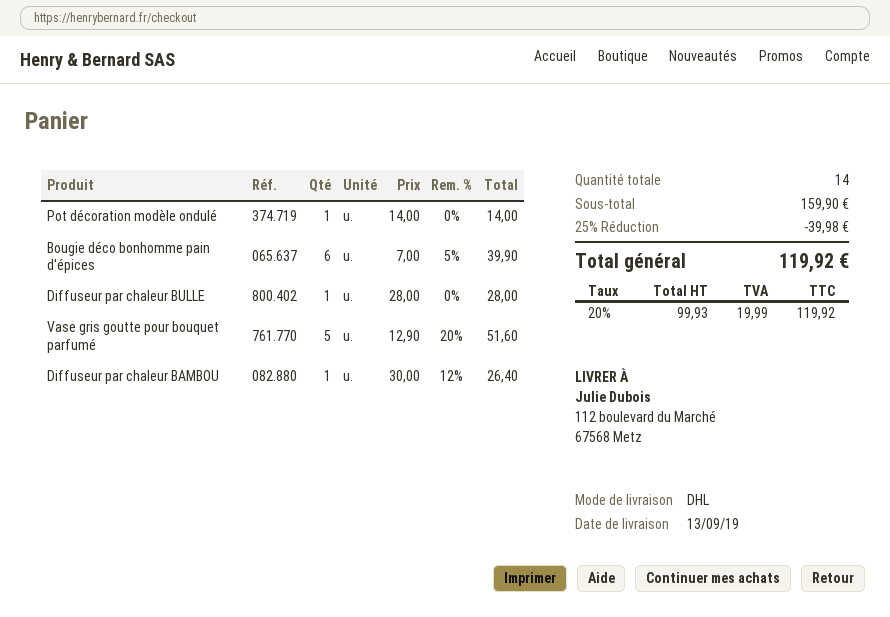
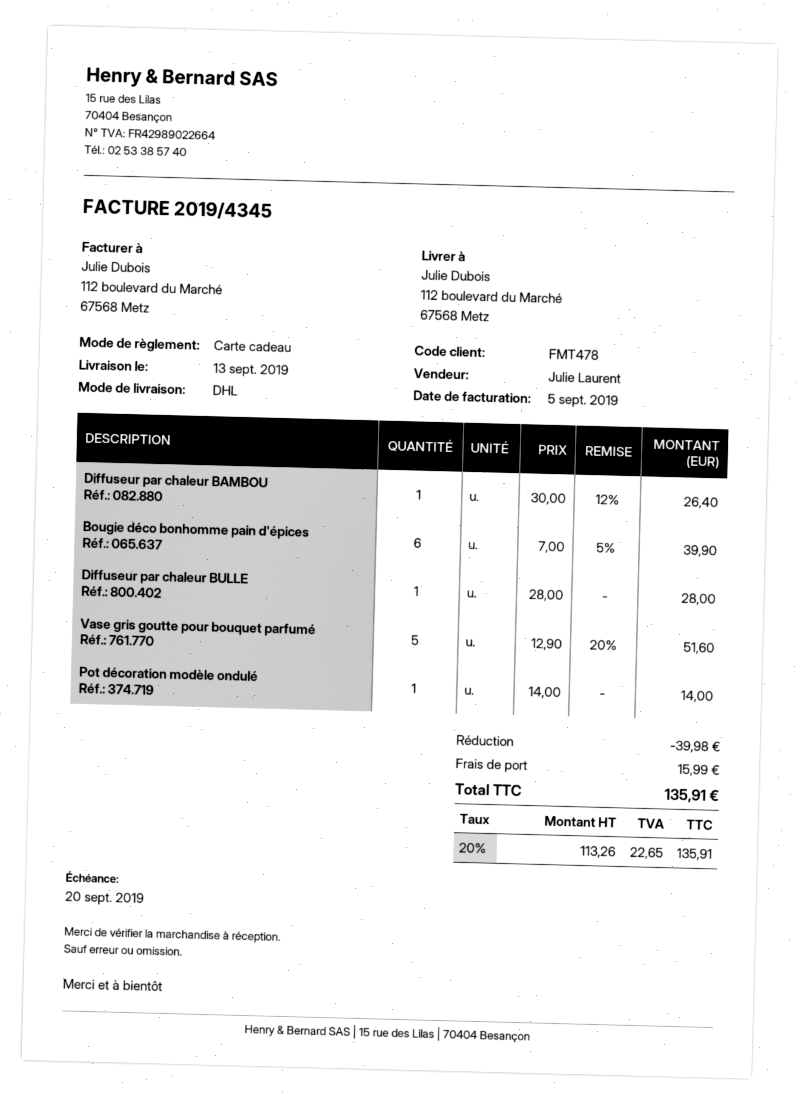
shipping: none -> 15.99
net: 99.93 -> 113.26
tax: 20% = 19.99 -> 20% = 22.65
total: 119.92 -> 135.91

